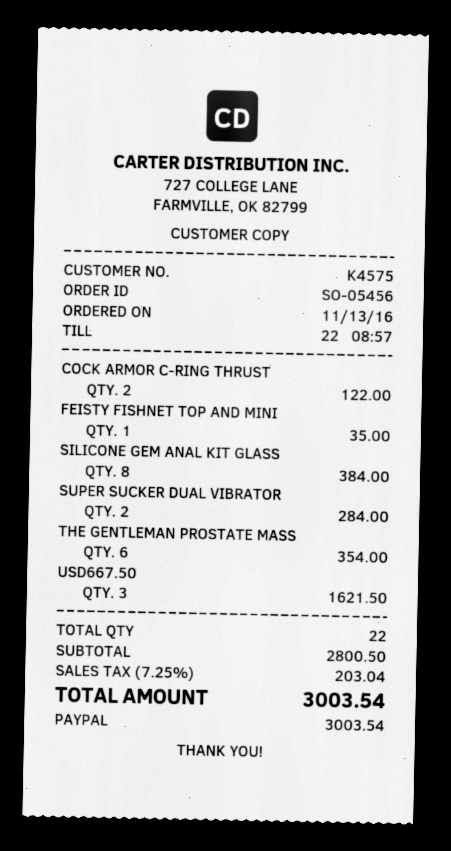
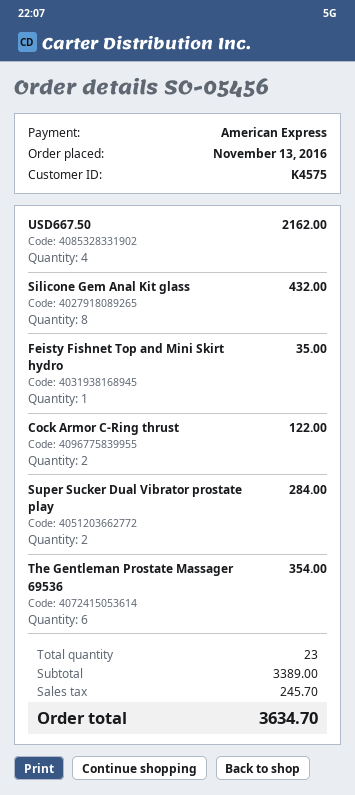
payment method: PayPal -> American Express
SILICONE GEM ANAL KIT GLASS: 8 for 384.00 -> 8 for 432.00
USD667.50: 3 for 1621.50 -> 4 for 2162.00
total quantity: 22 -> 23
subtotal: 2800.50 -> 3389.00
tax: 203.04 -> 245.70
total: 3003.54 -> 3634.70

